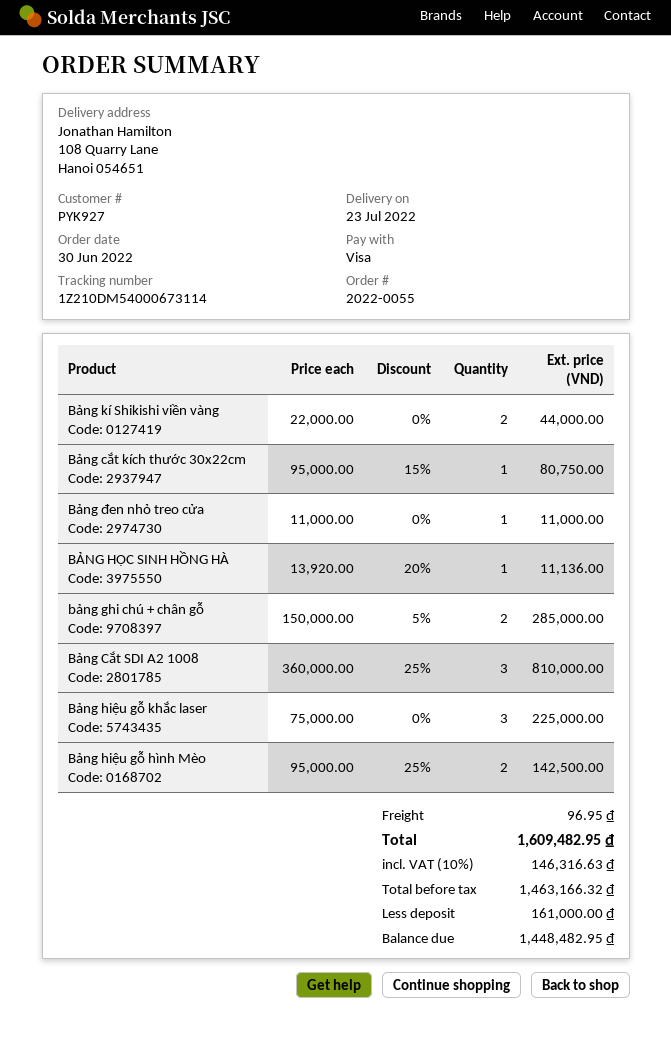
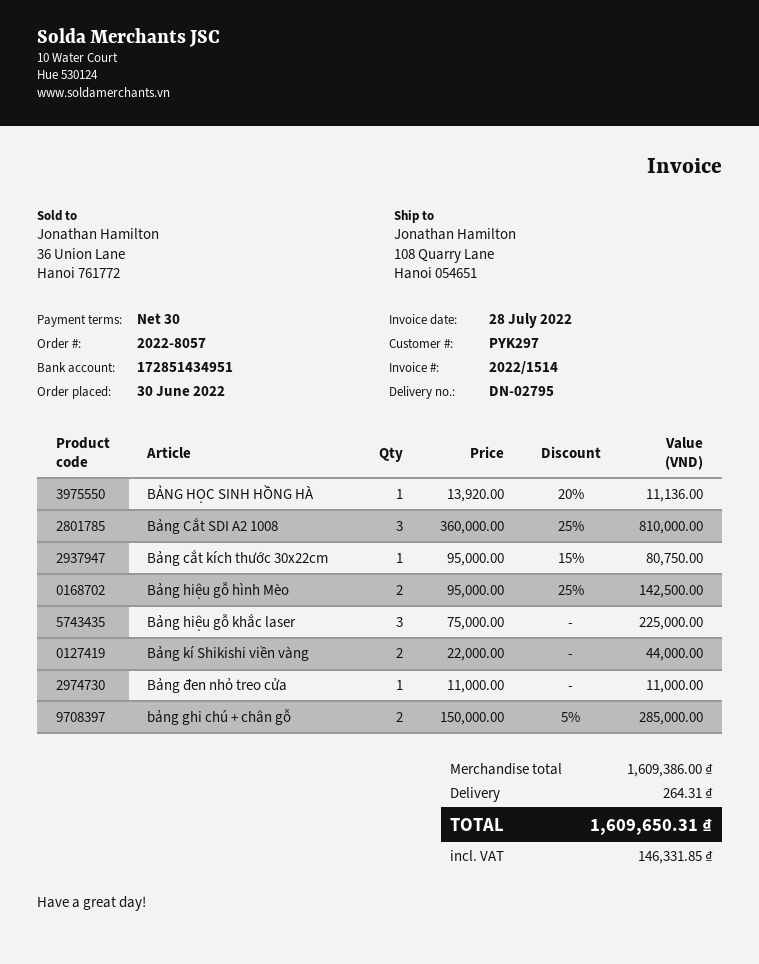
order number: 2022-0055 -> 2022-8057
customer number: PYK927 -> PYK297
shipping: 96.95 -> 264.31
tax: 146316.63 -> 146331.85
total: 1609482.95 -> 1609650.31

